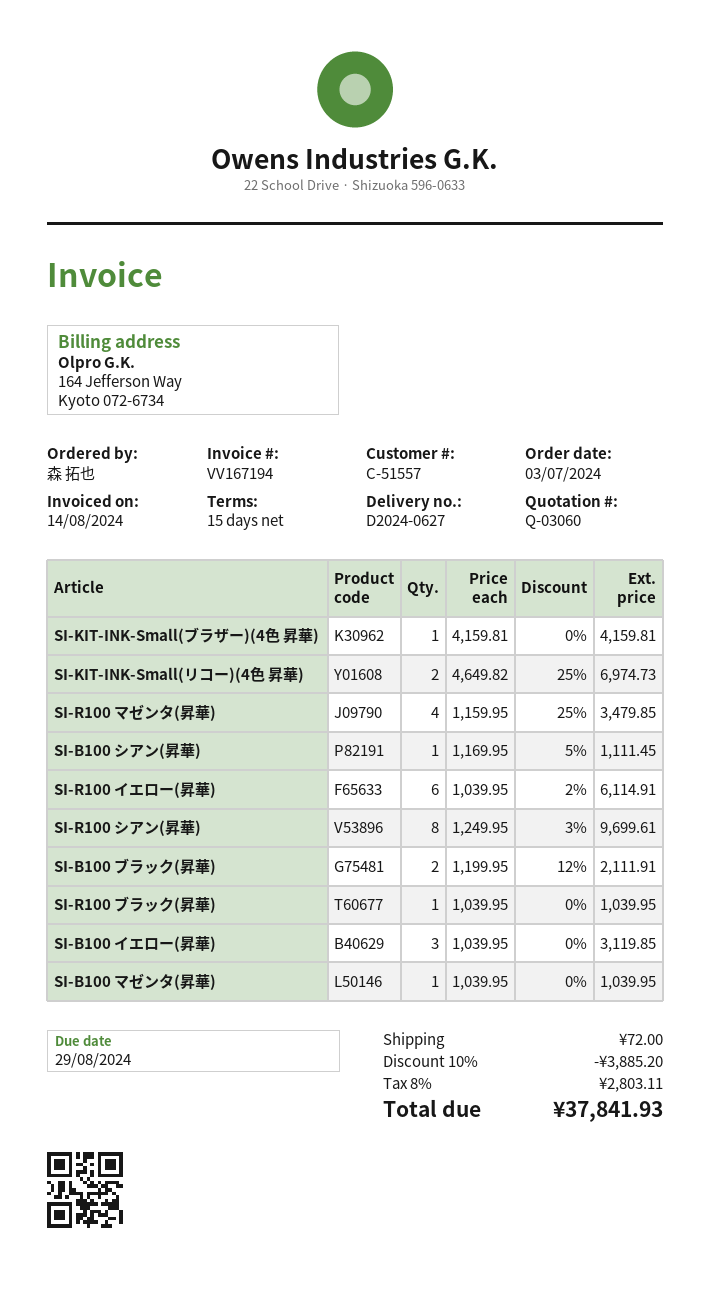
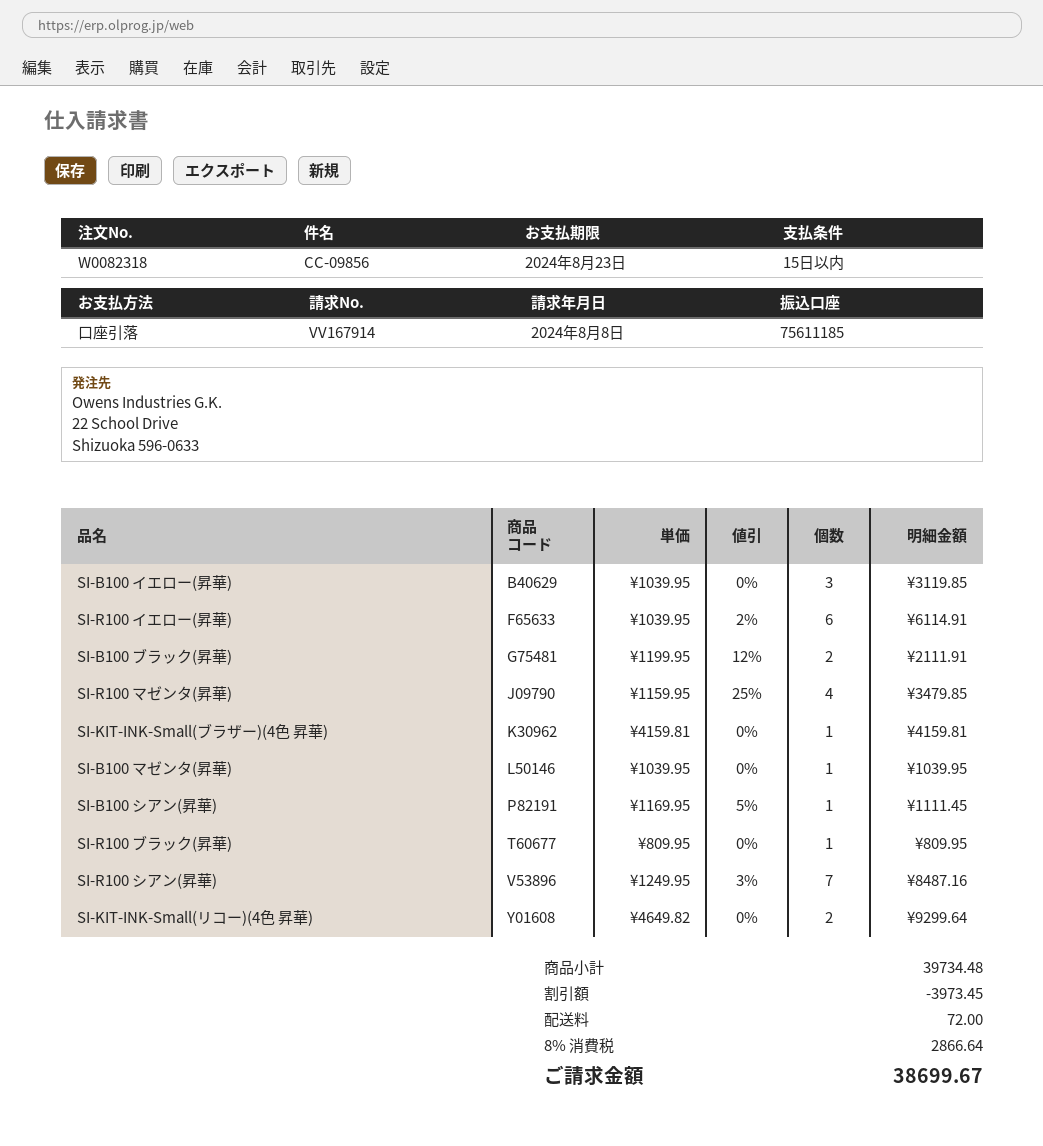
invoice number: VV167194 -> VV167914
invoice date: 2024-08-14 -> 2024-08-08
due date: 2024-08-29 -> 2024-08-23
SI-KIT-INK-Small(リコー)(4色 昇華): 2 x 4649.82 - 25% = 6974.73 -> 2 x 4649.82 = 9299.64
SI-R100 シアン(昇華): 8 x 1249.95 - 3% = 9699.61 -> 7 x 1249.95 - 3% = 8487.16
SI-R100 ブラック(昇華): 1 x 1039.95 = 1039.95 -> 1 x 809.95 = 809.95
discount: 3885.20 -> 3973.45
tax: 8% = 2803.11 -> 8% = 2866.64
total: 37841.93 -> 38699.67

